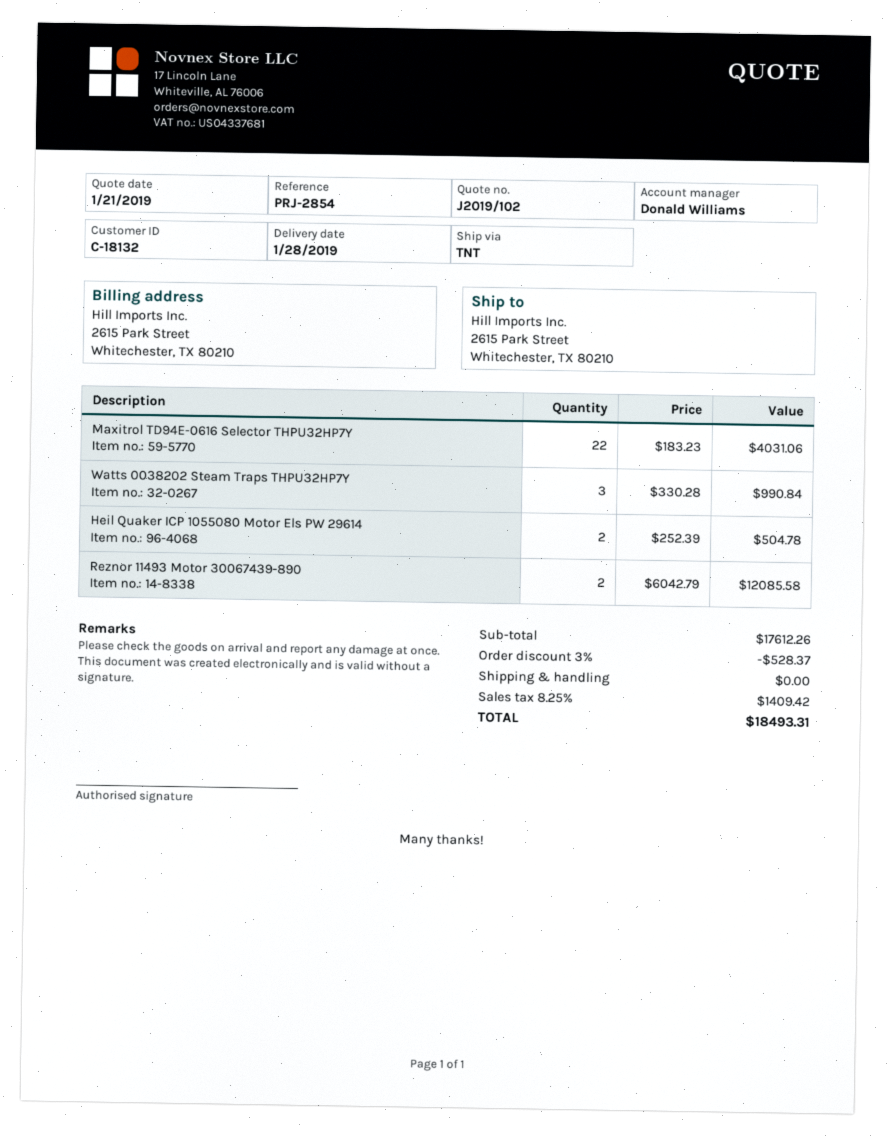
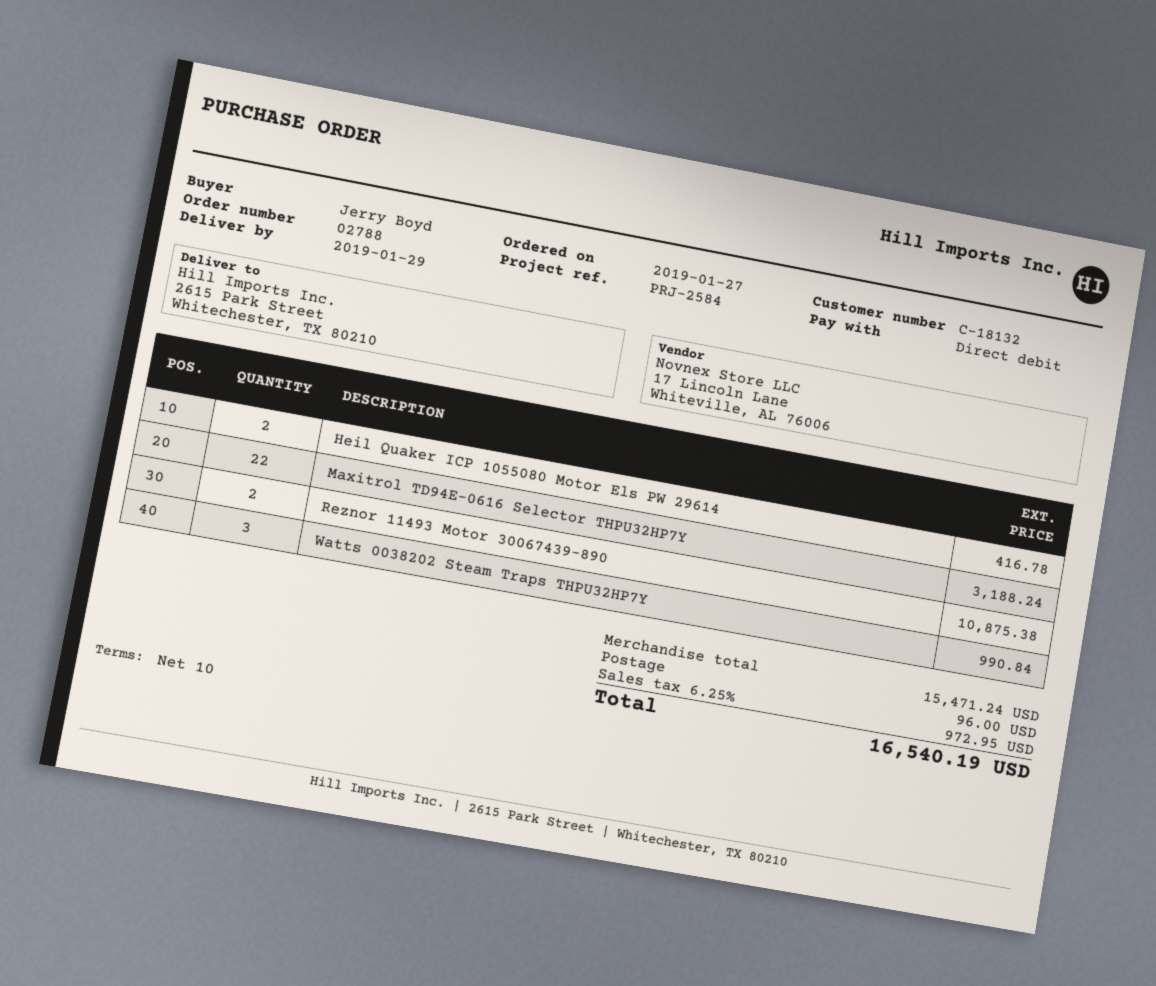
delivery date: 2019-01-28 -> 2019-01-29
reference: PRJ-2854 -> PRJ-2584
Maxitrol TD94E-0616 Selector THPU32HP7Y: 22 for 4031.06 -> 22 for 3188.24
Heil Quaker ICP 1055080 Motor Els PW 29614: 2 for 504.78 -> 2 for 416.78
Reznor 11493 Motor 30067439-890: 2 for 12085.58 -> 2 for 10875.38
subtotal: 17612.26 -> 15471.24
discount: 3% = 528.37 -> none
shipping: 0.00 -> 96.00
tax: 8.25% = 1409.42 -> 6.25% = 972.95
total: 18493.31 -> 16540.19

